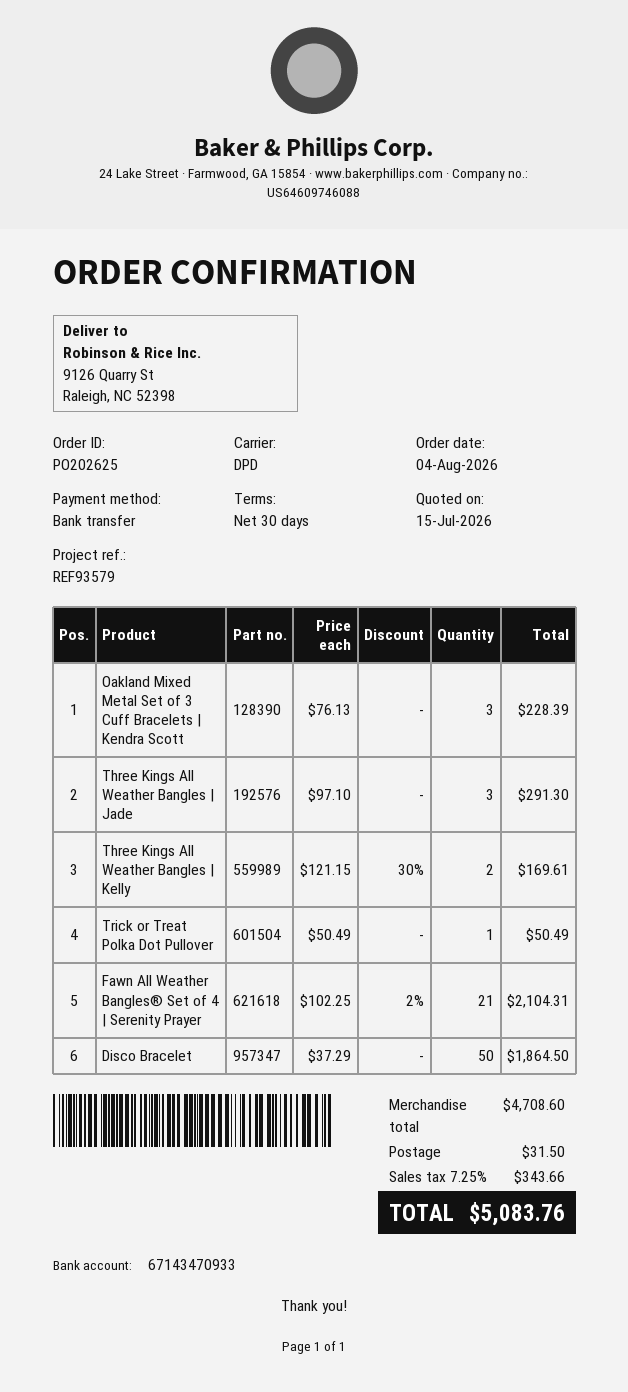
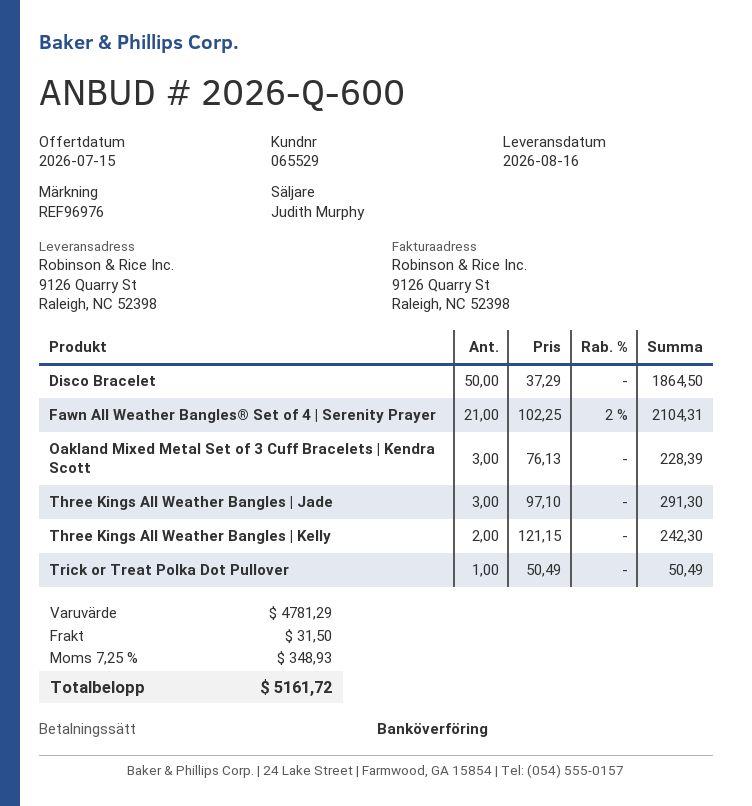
reference: REF93579 -> REF96976
Three Kings All Weather Bangles | Kelly: 2 x 121.15 - 30% = 169.61 -> 2 x 121.15 = 242.30
subtotal: 4708.60 -> 4781.29
tax: 7.25% = 343.66 -> 7.25% = 348.93
total: 5083.76 -> 5161.72

